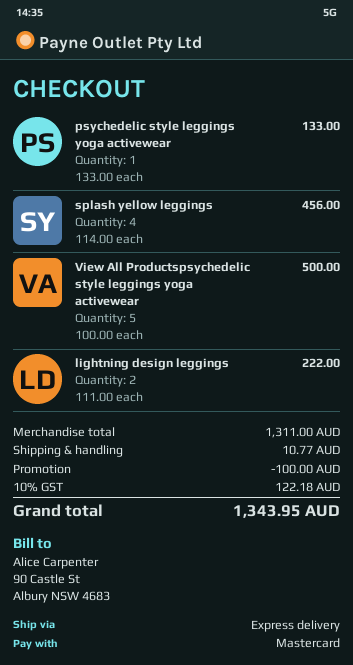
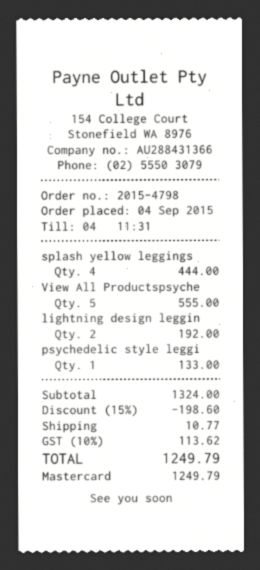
splash yellow leggings: 4 for 456.00 -> 4 for 444.00
View All Productspsychedelic style leggings yoga activewear: 5 for 500.00 -> 5 for 555.00
lightning design leggings: 2 for 222.00 -> 2 for 192.00
subtotal: 1311.00 -> 1324.00
discount: 100.00 -> 198.60
tax: 10% = 122.18 -> 10% = 113.62
total: 1343.95 -> 1249.79

